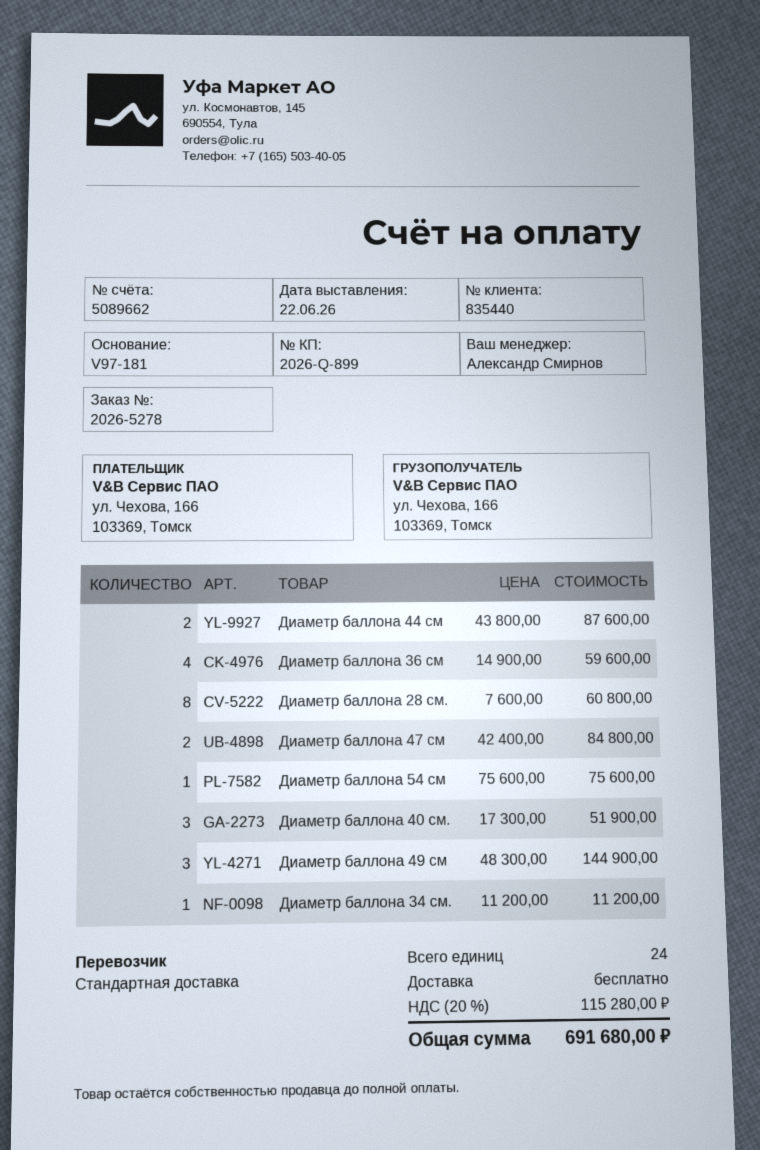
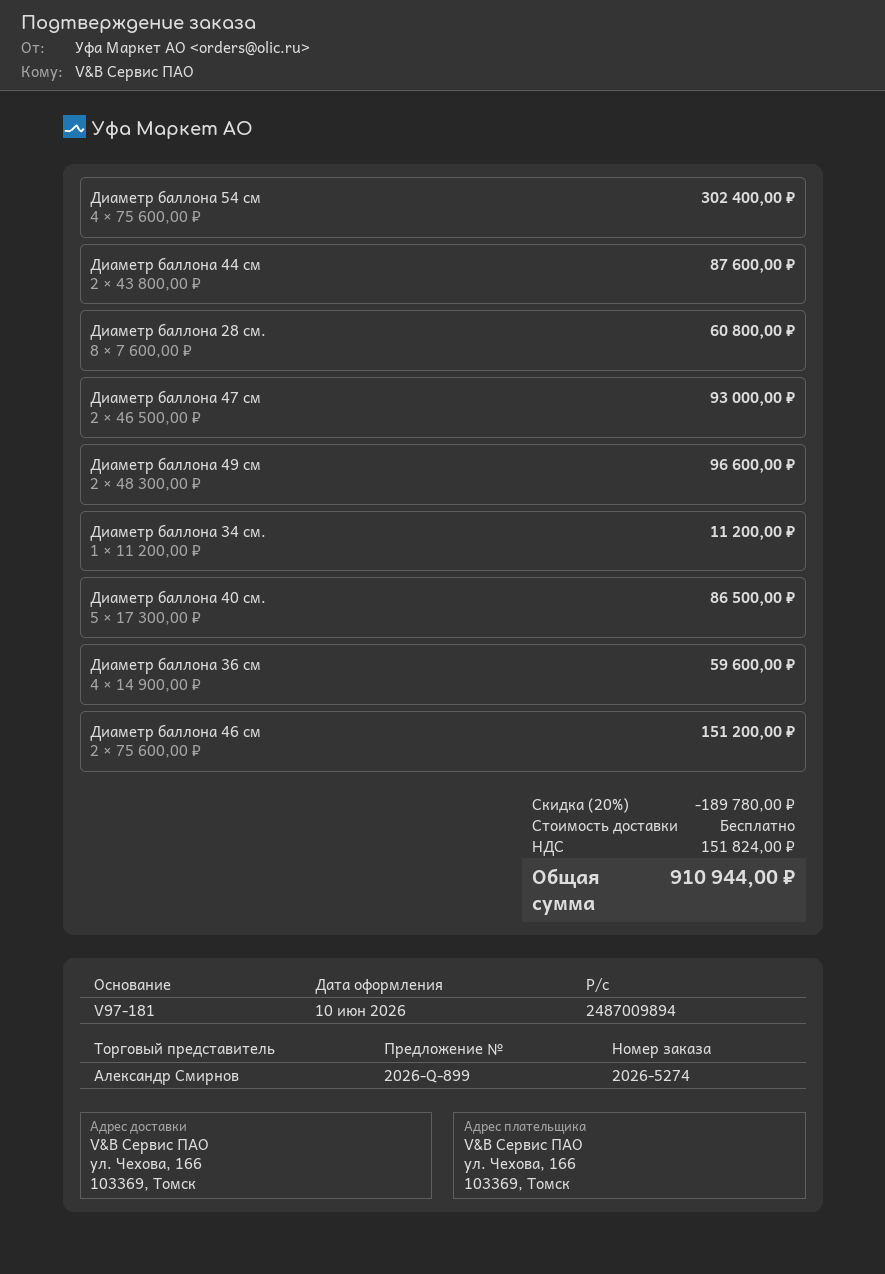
order number: 2026-5278 -> 2026-5274
Диаметр баллона 47 см: 2 x 42400.00 = 84800.00 -> 2 x 46500.00 = 93000.00
Диаметр баллона 54 см: 1 x 75600.00 = 75600.00 -> 4 x 75600.00 = 302400.00
Диаметр баллона 40 см.: 3 x 17300.00 = 51900.00 -> 5 x 17300.00 = 86500.00
Диаметр баллона 49 см: 3 x 48300.00 = 144900.00 -> 2 x 48300.00 = 96600.00
Диаметр баллона 46 см: none -> 2 x 75600.00 = 151200.00
discount: none -> 20% = 189780.00
tax: 115280.00 -> 151824.00
total: 691680.00 -> 910944.00

